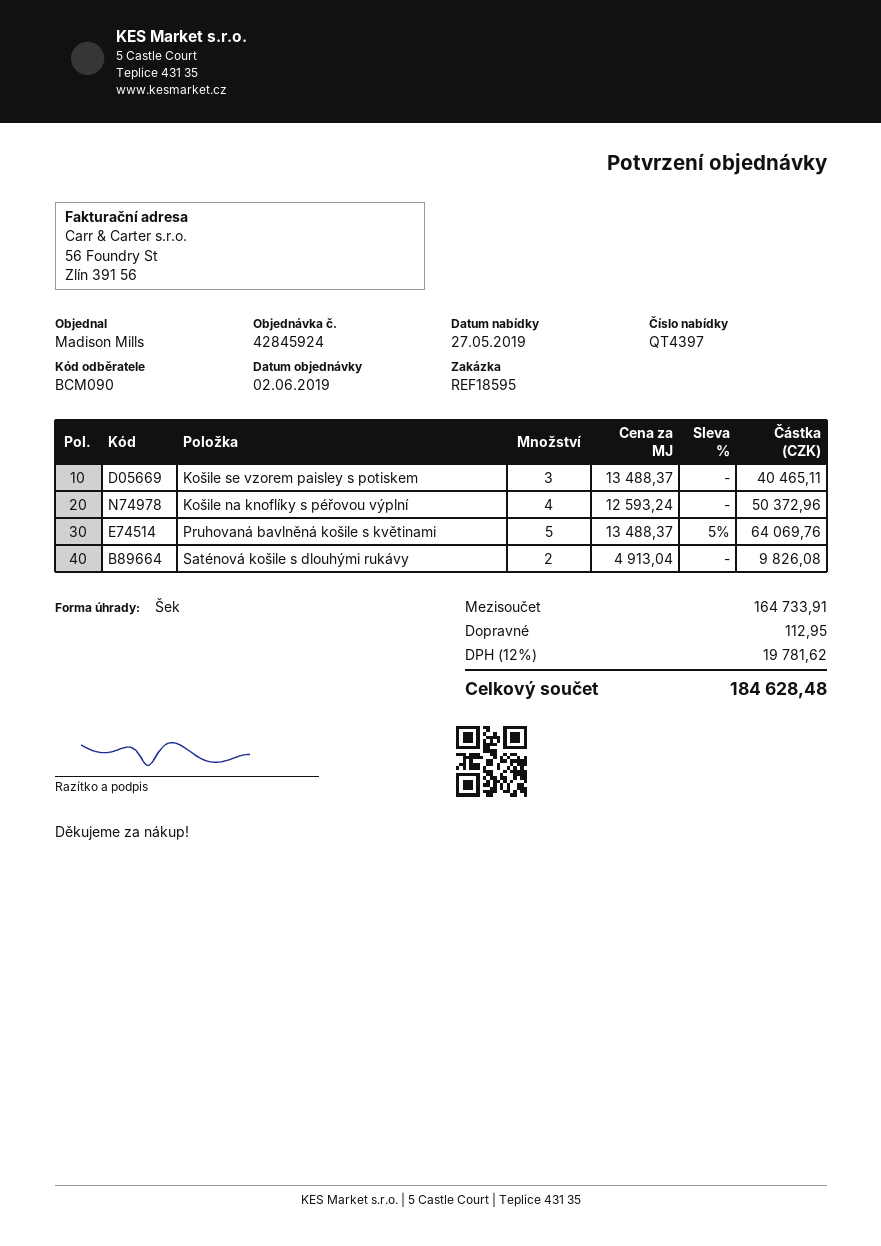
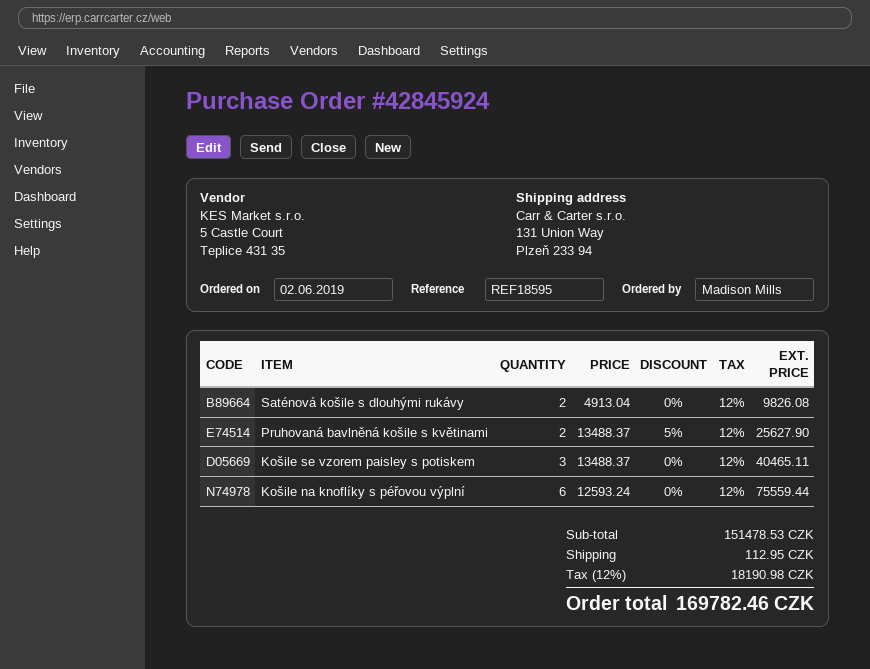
Košile na knoflíky s péřovou výplní: 4 x 12593.24 = 50372.96 -> 6 x 12593.24 = 75559.44
Pruhovaná bavlněná košile s květinami: 5 x 13488.37 - 5% = 64069.76 -> 2 x 13488.37 - 5% = 25627.90
subtotal: 164733.91 -> 151478.53
tax: 12% = 19781.62 -> 12% = 18190.98
total: 184628.48 -> 169782.46

